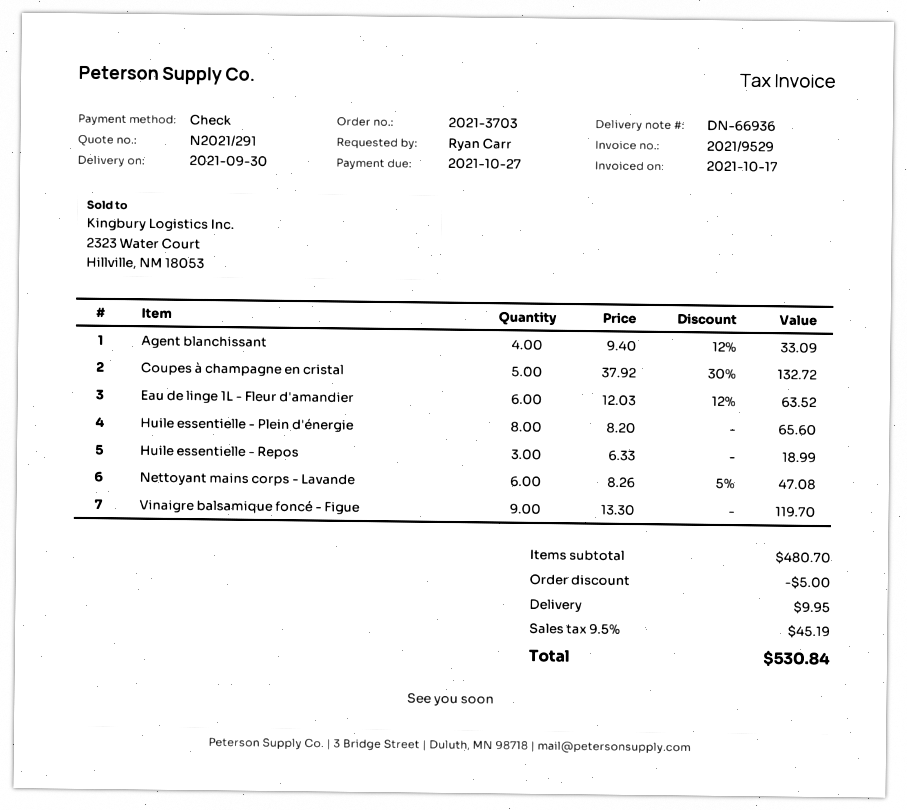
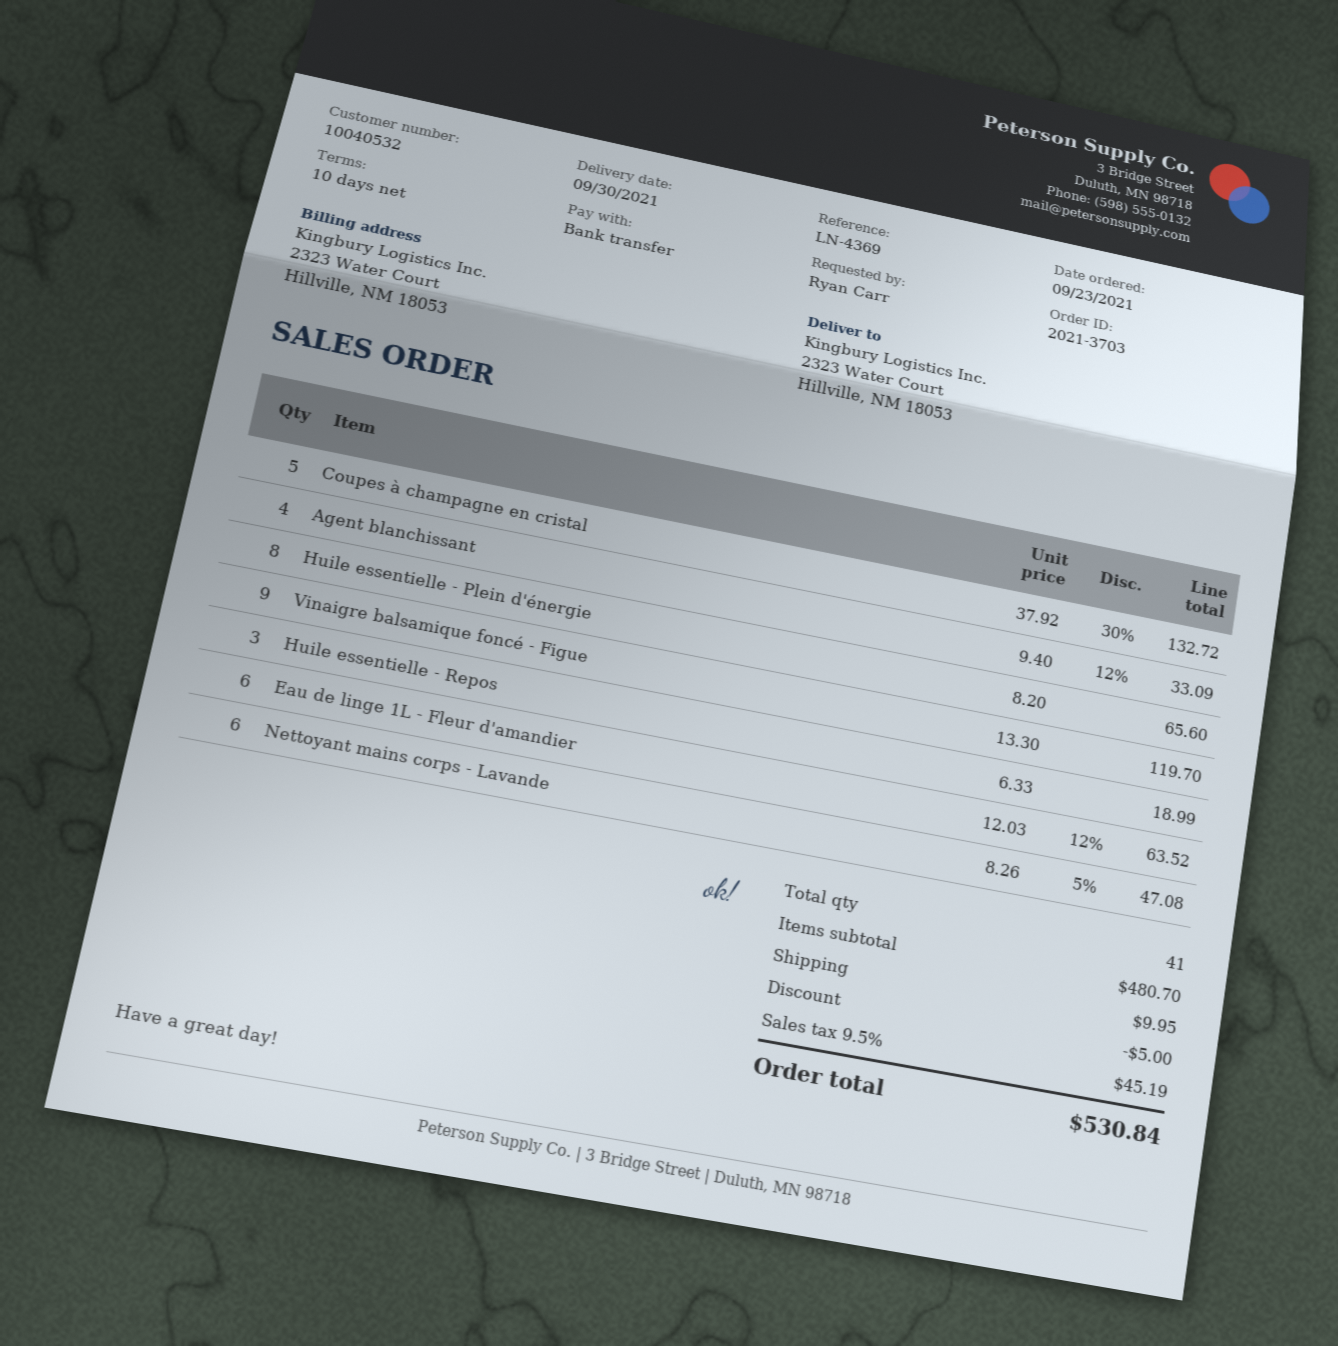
payment method: cheque -> bank transfer

